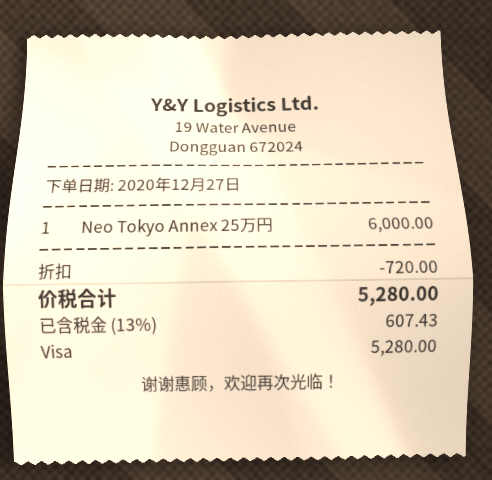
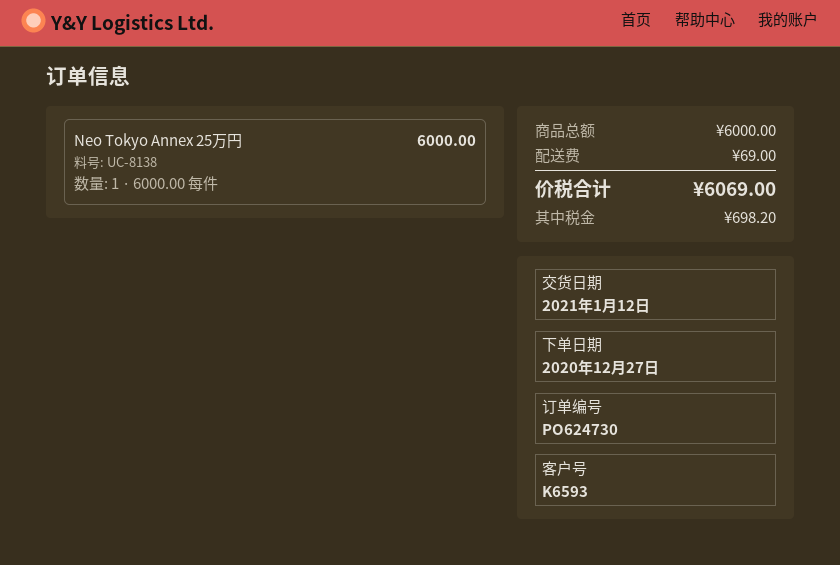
discount: 720.00 -> none
shipping: none -> 69.00
tax: 607.43 -> 698.20
total: 5280.00 -> 6069.00

